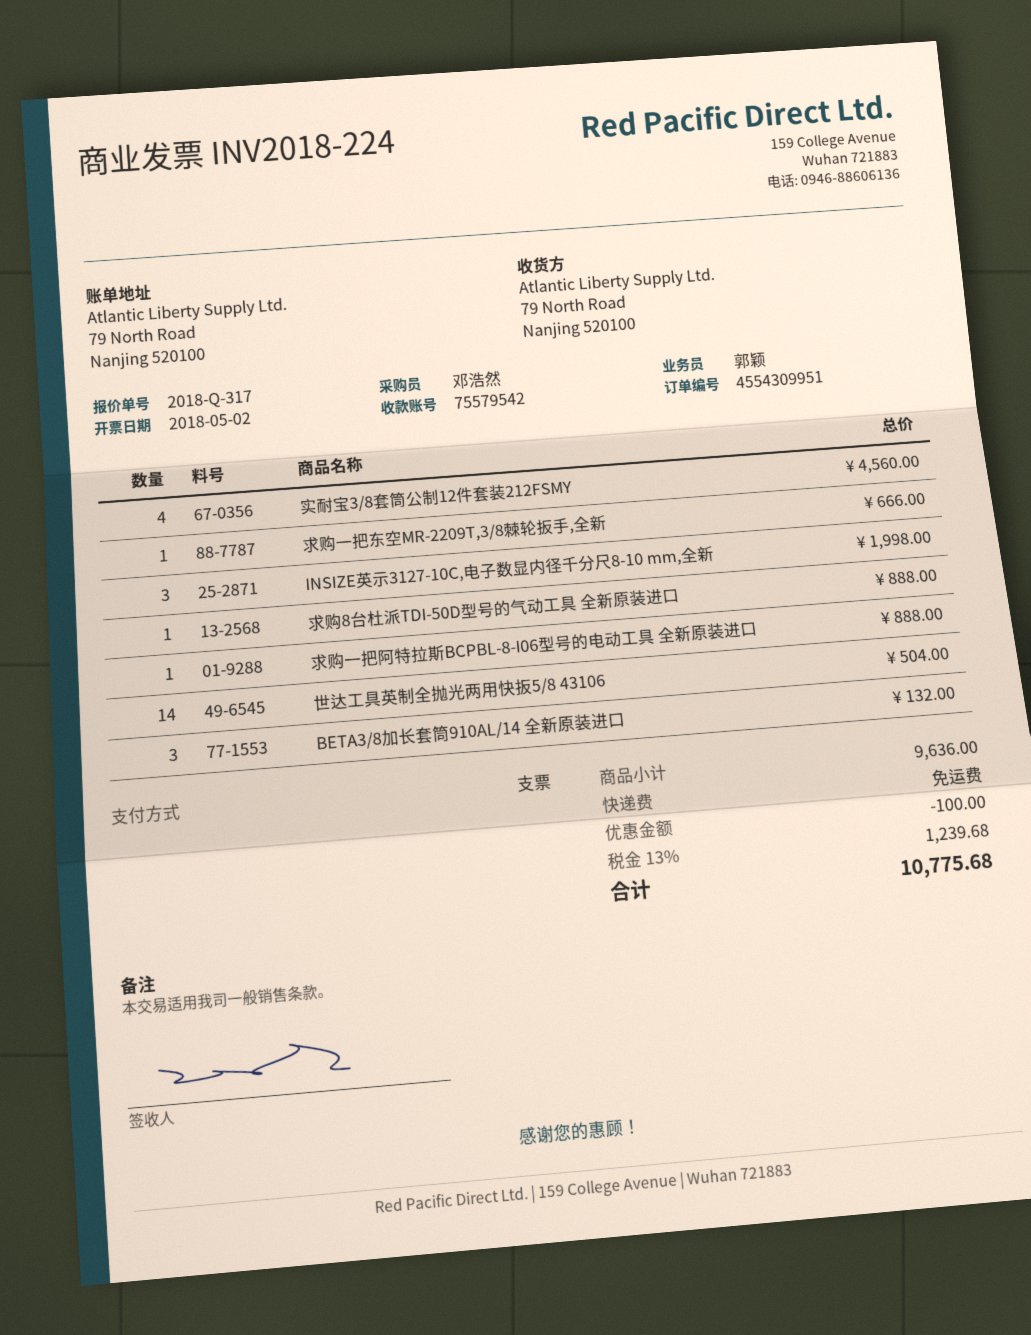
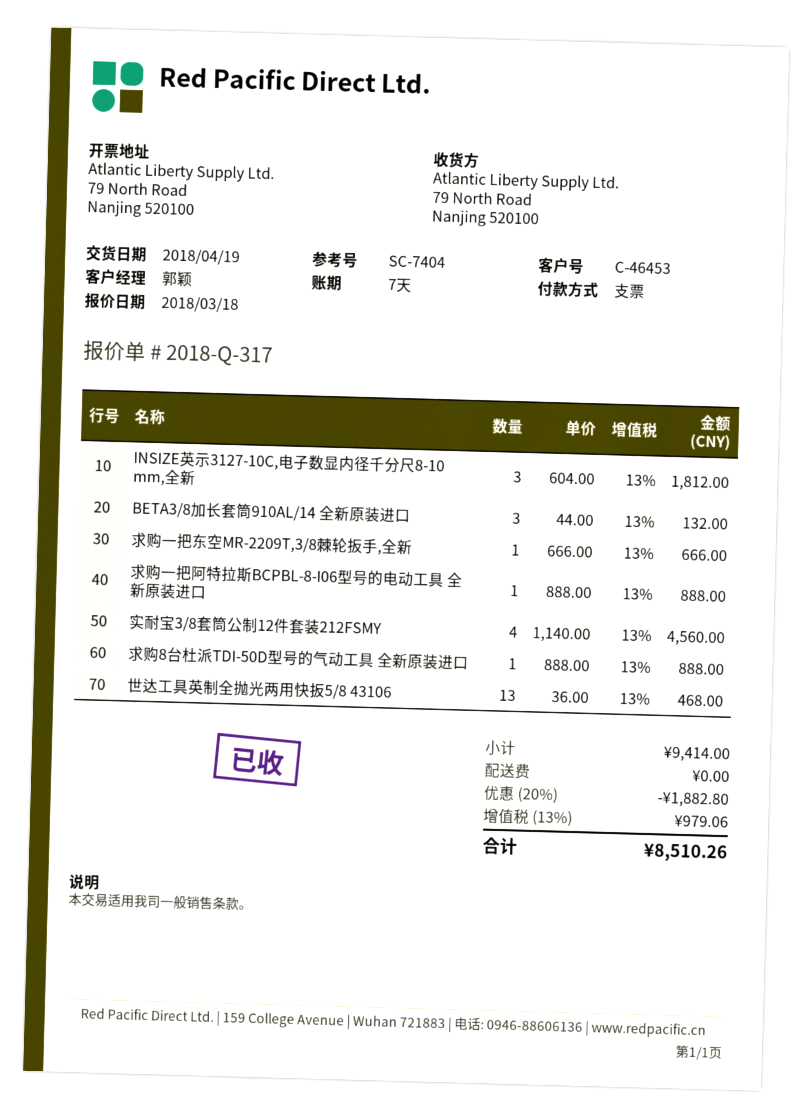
INSIZE英示3127-10C,电子数显内径千分尺8-10 mm,全新: 3 for 1998.00 -> 3 for 1812.00
世达工具英制全抛光两用快扳5/8 43106: 14 for 504.00 -> 13 for 468.00
subtotal: 9636.00 -> 9414.00
discount: 100.00 -> 1882.80
tax: 13% = 1239.68 -> 13% = 979.06
total: 10775.68 -> 8510.26

